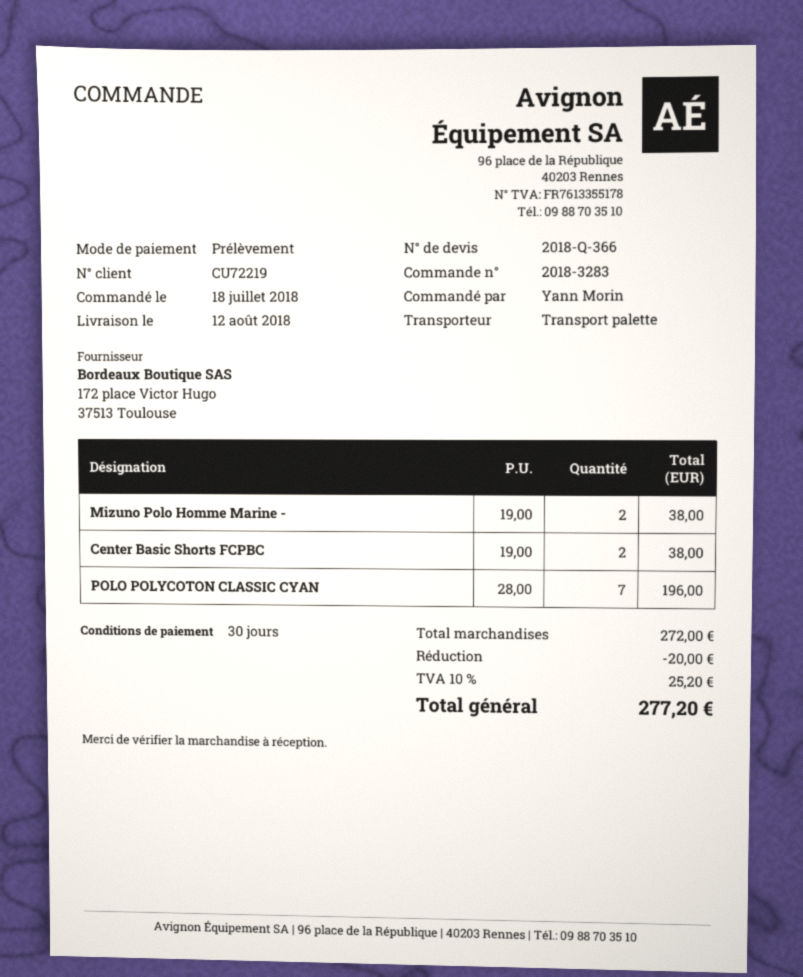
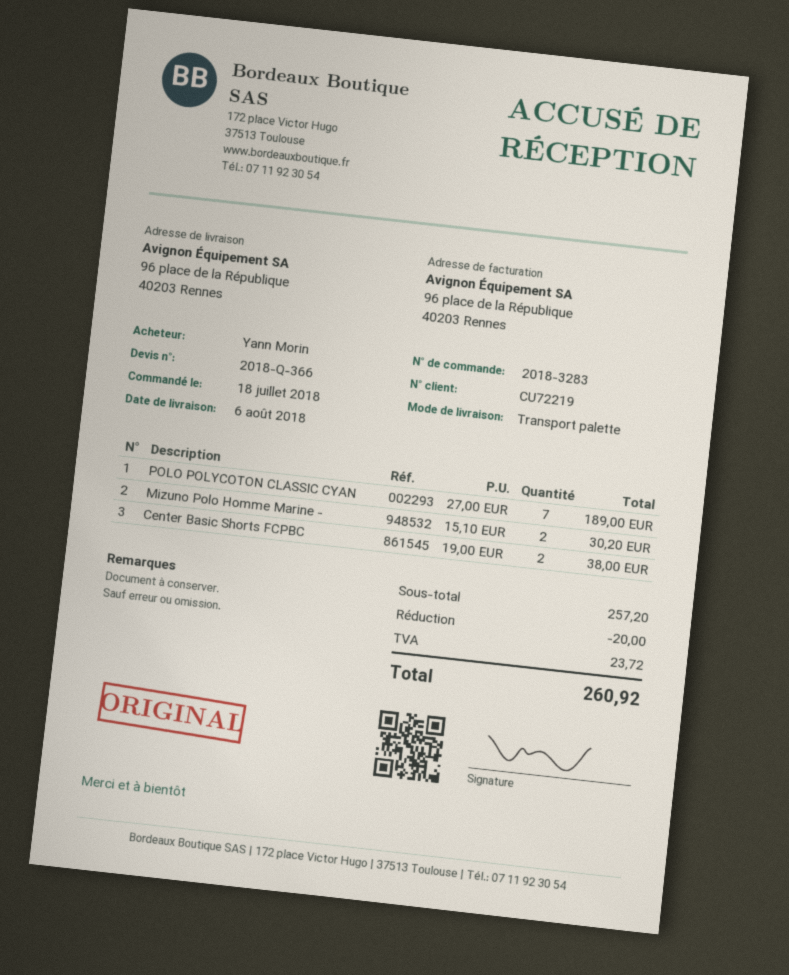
delivery date: 2018-08-12 -> 2018-08-06
Mizuno Polo Homme Marine -: 2 x 19.00 = 38.00 -> 2 x 15.10 = 30.20
POLO POLYCOTON CLASSIC CYAN: 7 x 28.00 = 196.00 -> 7 x 27.00 = 189.00
subtotal: 272.00 -> 257.20
tax: 25.20 -> 23.72
total: 277.20 -> 260.92

